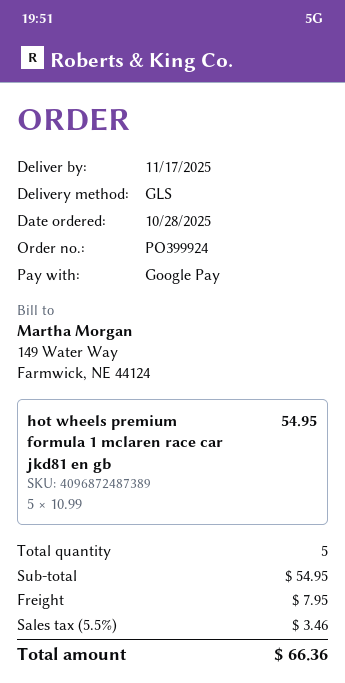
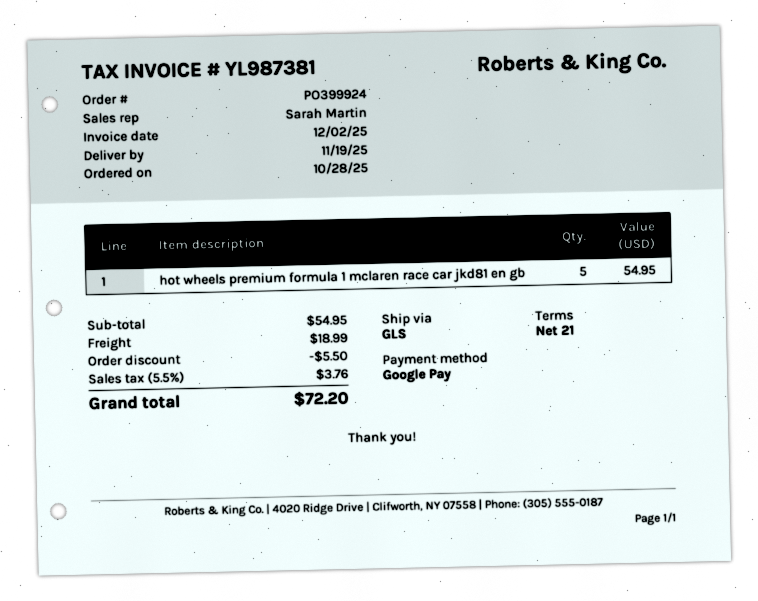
delivery date: 2025-11-17 -> 2025-11-19
discount: none -> 5.50
shipping: 7.95 -> 18.99
tax: 5.5% = 3.46 -> 5.5% = 3.76
total: 66.36 -> 72.20

